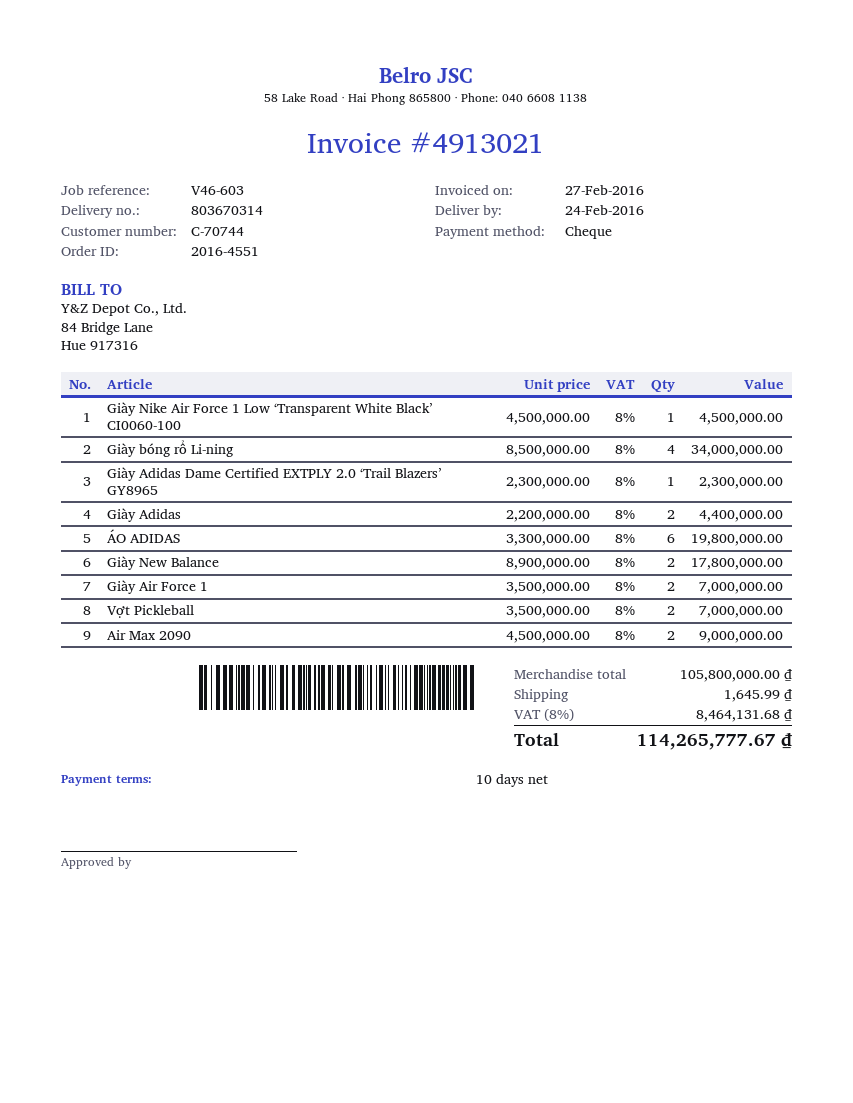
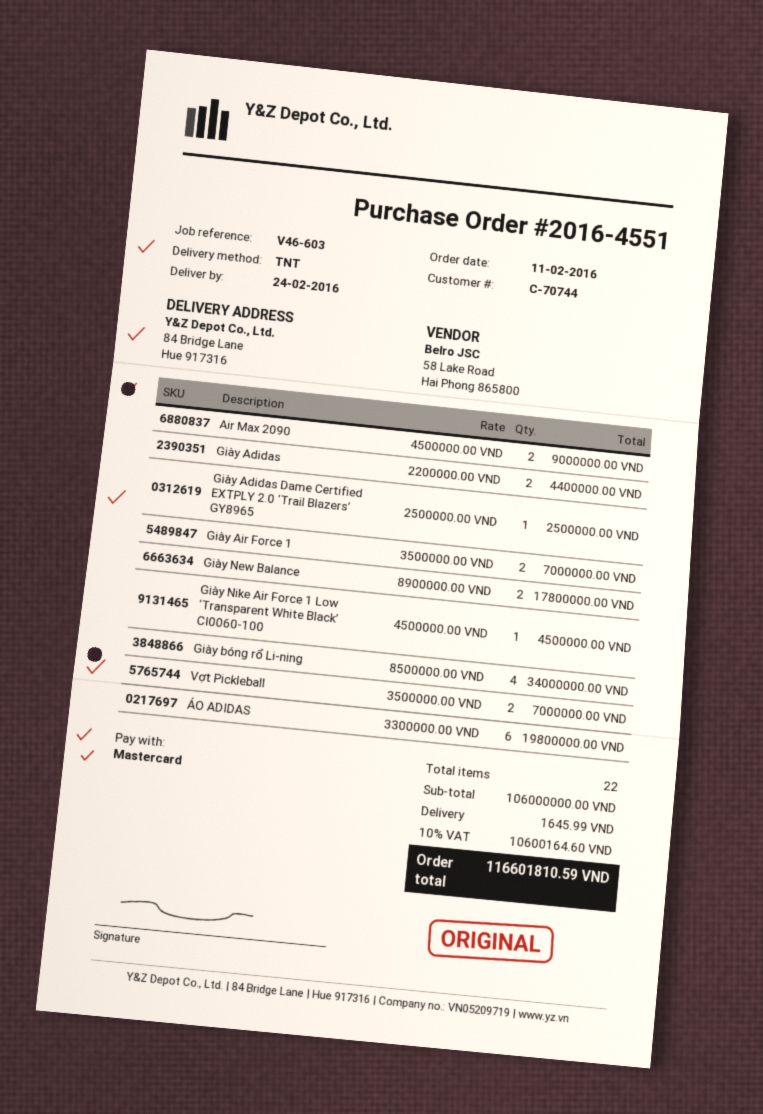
payment method: cheque -> Mastercard
Giày Adidas Dame Certified EXTPLY 2.0 ‘Trail Blazers’ GY8965: 1 x 2300000.00 = 2300000.00 -> 1 x 2500000.00 = 2500000.00
subtotal: 105800000.00 -> 106000000.00
tax: 8% = 8464131.68 -> 10% = 10600164.60
total: 114265777.67 -> 116601810.59

